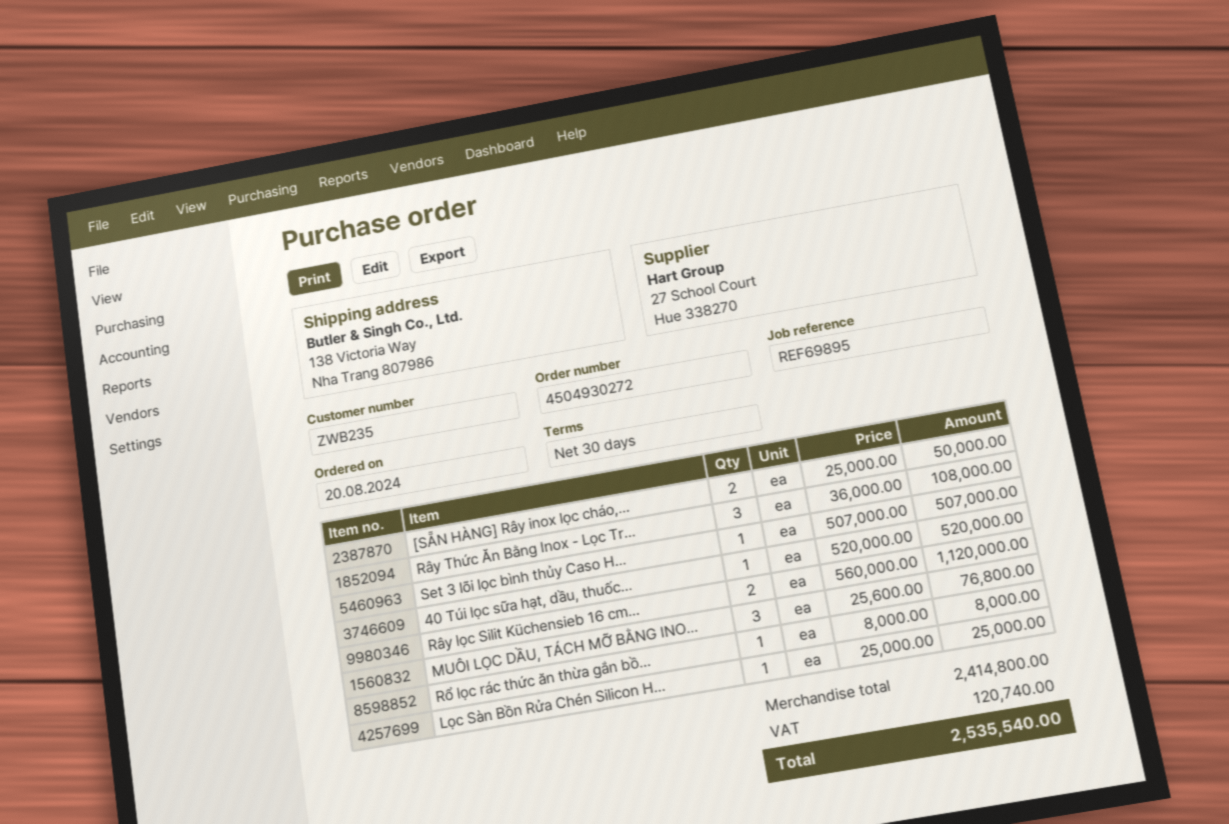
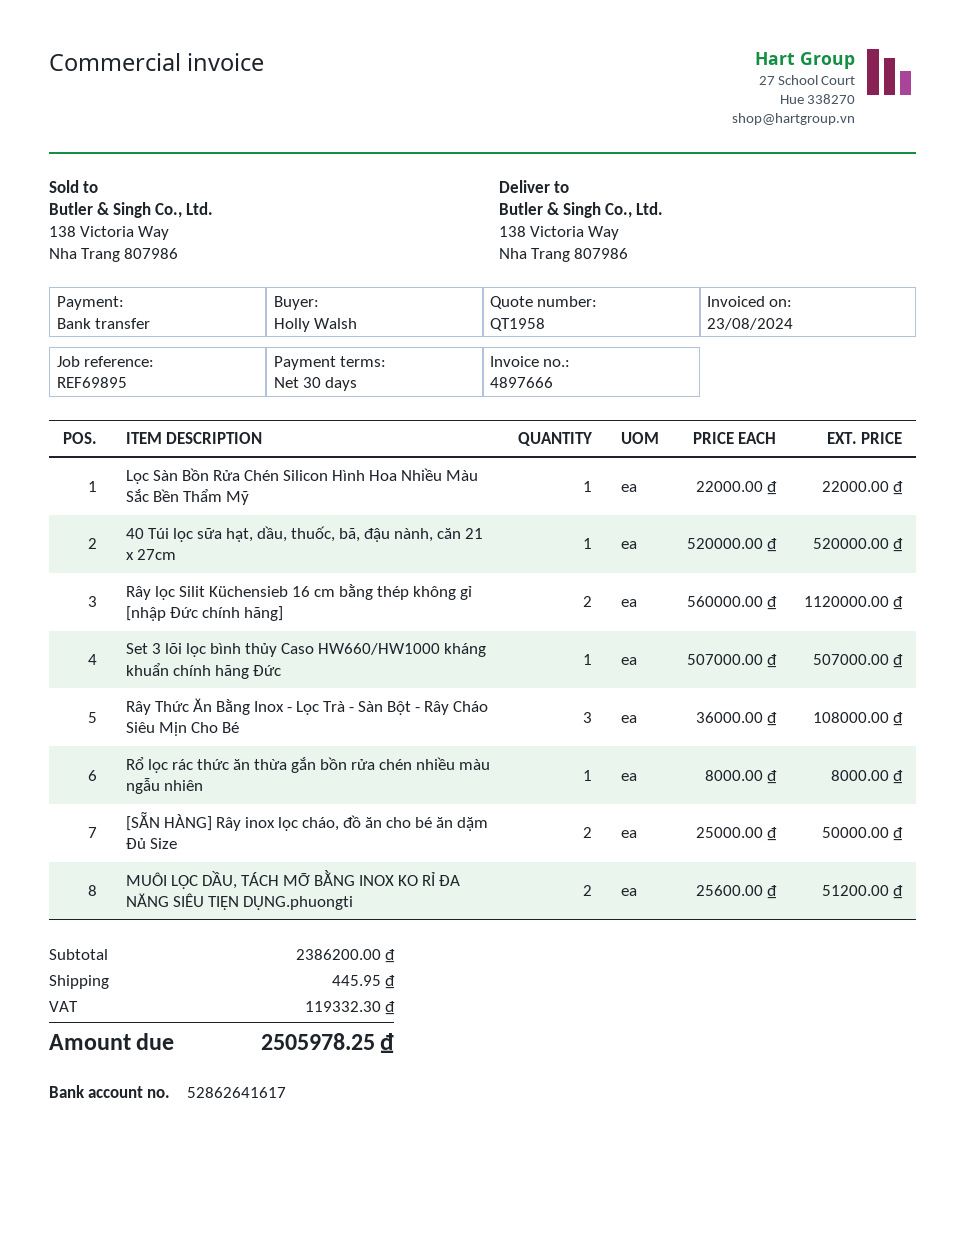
MUÔI LỌC DẦU, TÁCH MỠ BẰNG INO...: 3 x 25600.00 = 76800.00 -> 2 x 25600.00 = 51200.00
Lọc Sàn Bồn Rửa Chén Silicon H...: 1 x 25000.00 = 25000.00 -> 1 x 22000.00 = 22000.00
subtotal: 2414800.00 -> 2386200.00
shipping: none -> 445.95
tax: 120740.00 -> 119332.30
total: 2535540.00 -> 2505978.25

